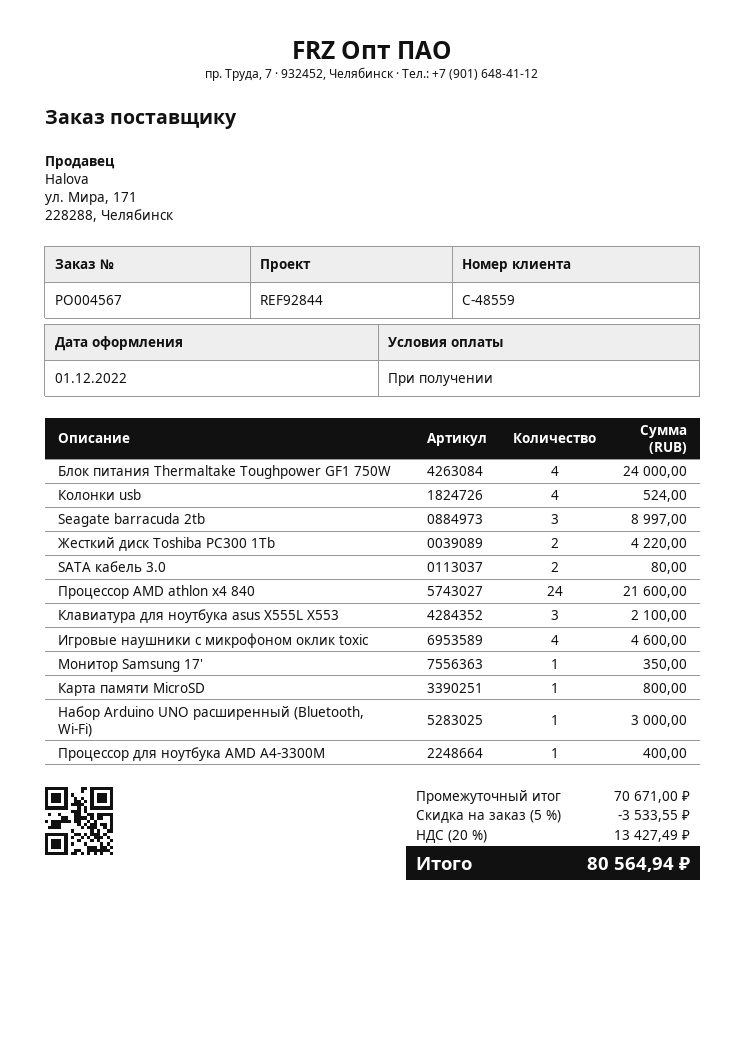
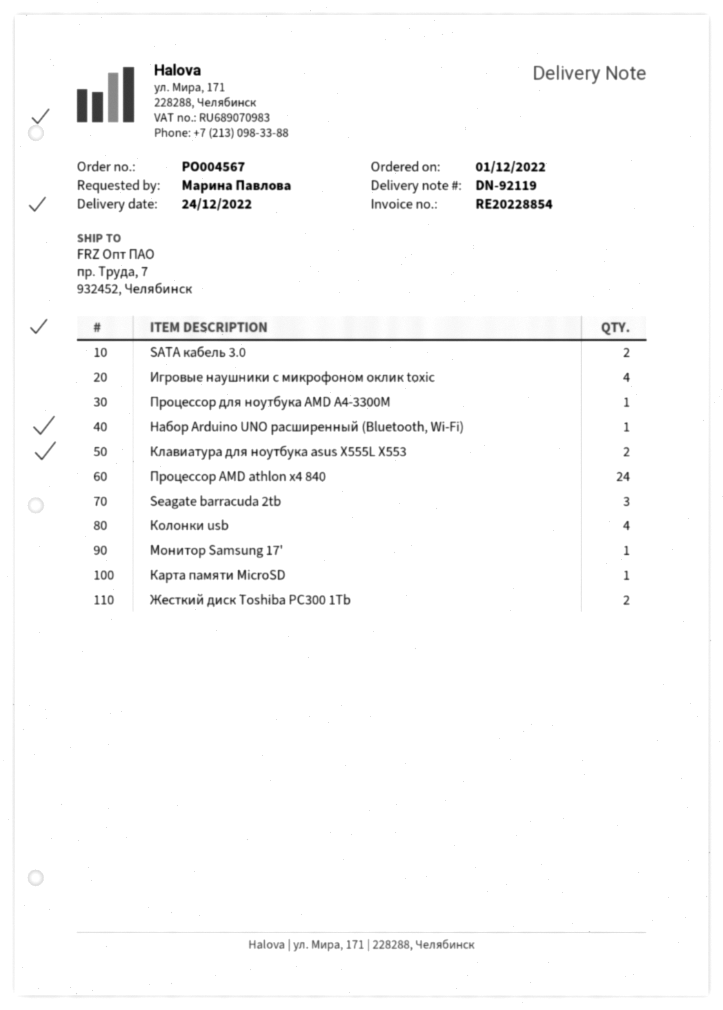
Блок питания Thermaltake Toughpower GF1 750W: 4 -> none
Клавиатура для ноутбука asus X555L X553: 3 -> 2

